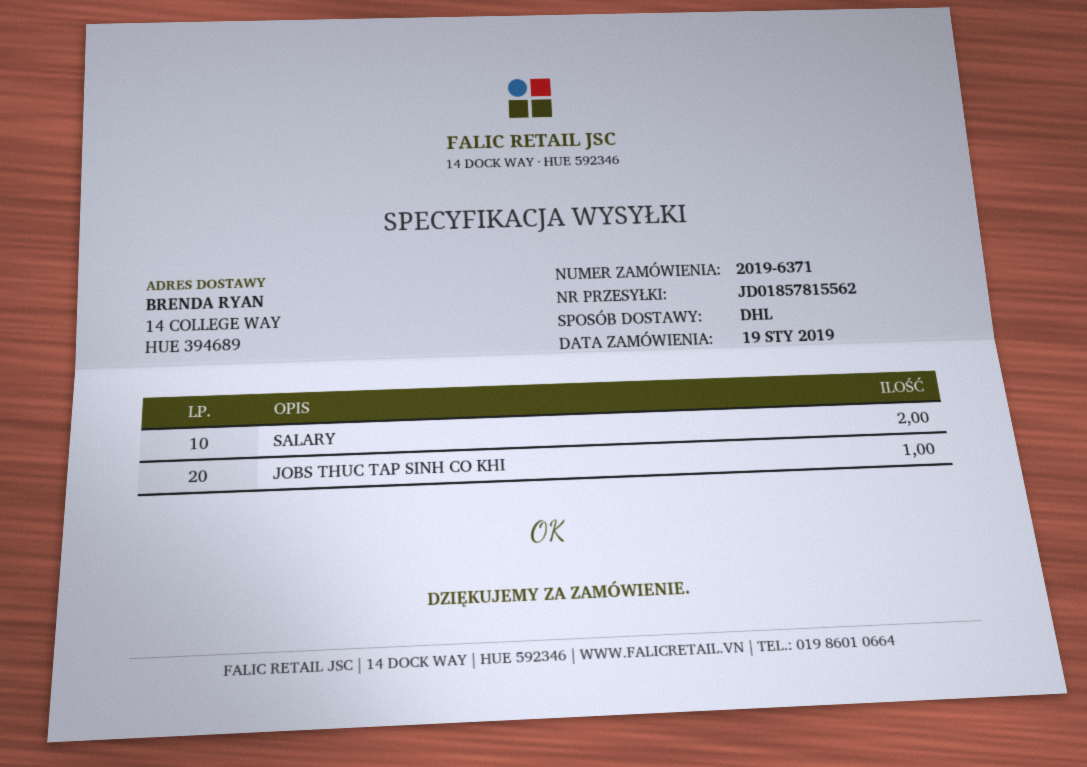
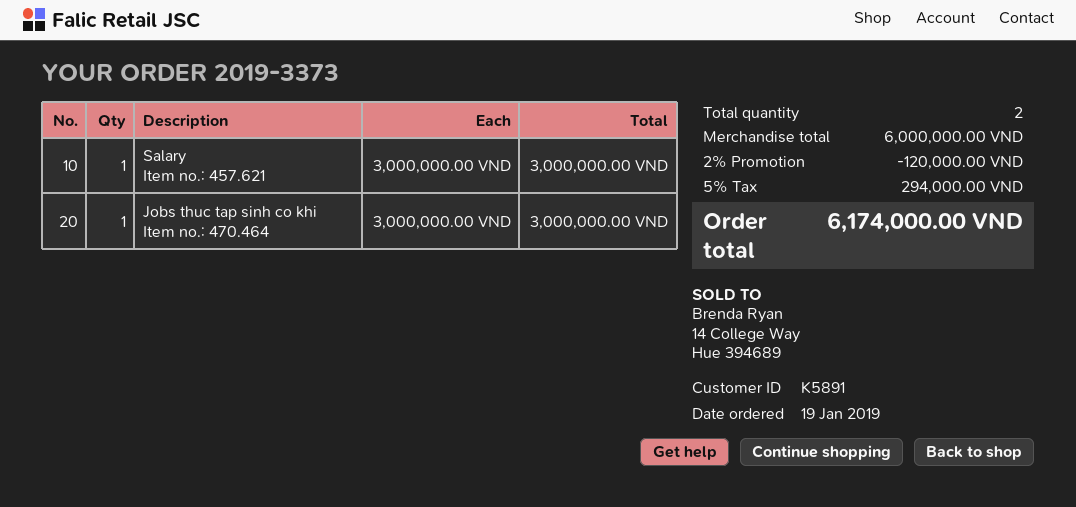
order number: 2019-6371 -> 2019-3373
SALARY: 2 -> 1

